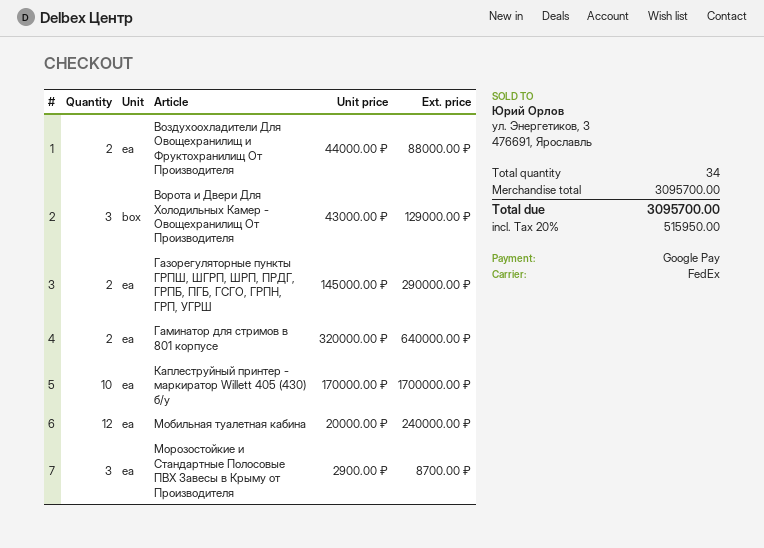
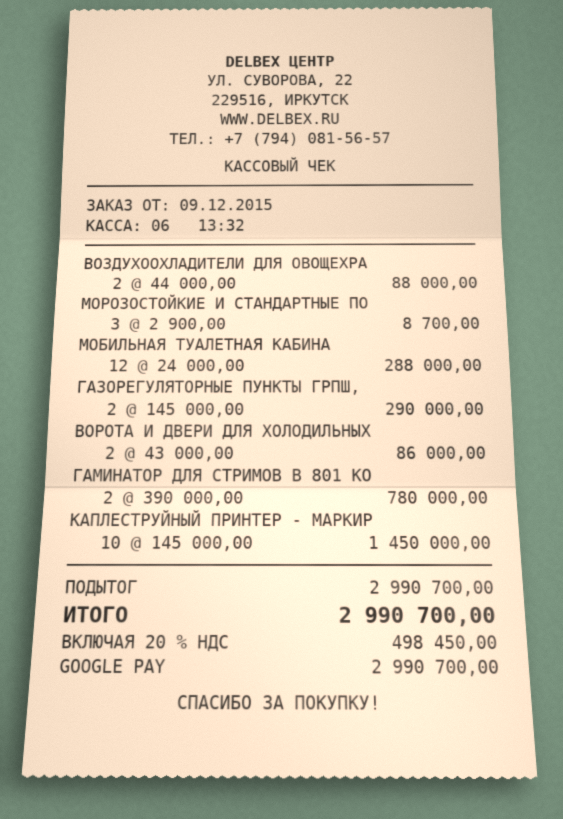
Ворота и Двери Для Холодильных Камер - Овощехранилищ От Производителя: 3 x 43000.00 = 129000.00 -> 2 x 43000.00 = 86000.00
Гаминатор для стримов в 801 корпусе: 2 x 320000.00 = 640000.00 -> 2 x 390000.00 = 780000.00
Каплеструйный принтер - маркиратор Willett 405 (430) б/у: 10 x 170000.00 = 1700000.00 -> 10 x 145000.00 = 1450000.00
Мобильная туалетная кабина: 12 x 20000.00 = 240000.00 -> 12 x 24000.00 = 288000.00
subtotal: 3095700.00 -> 2990700.00
tax: 20% = 515950.00 -> 20% = 498450.00
total: 3095700.00 -> 2990700.00

